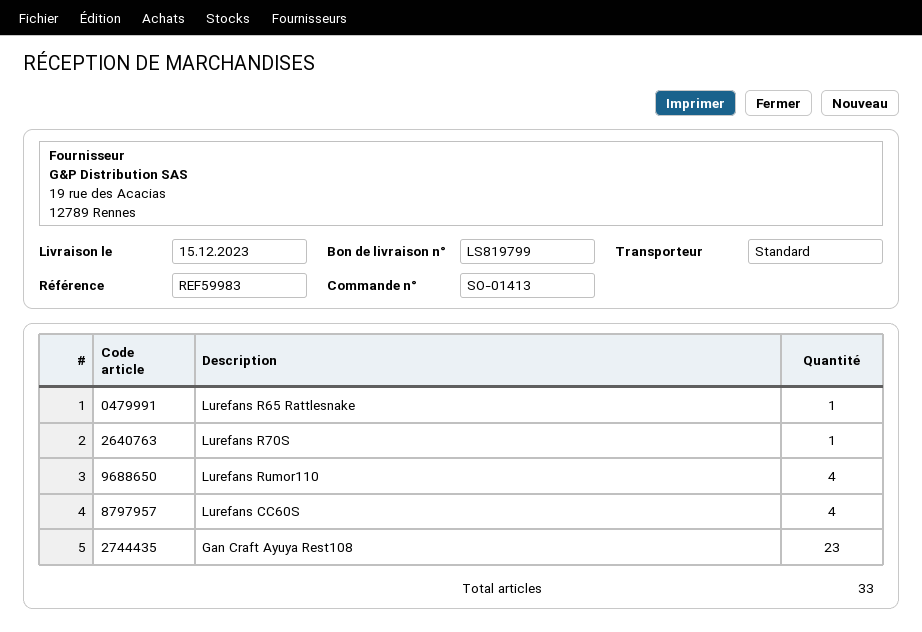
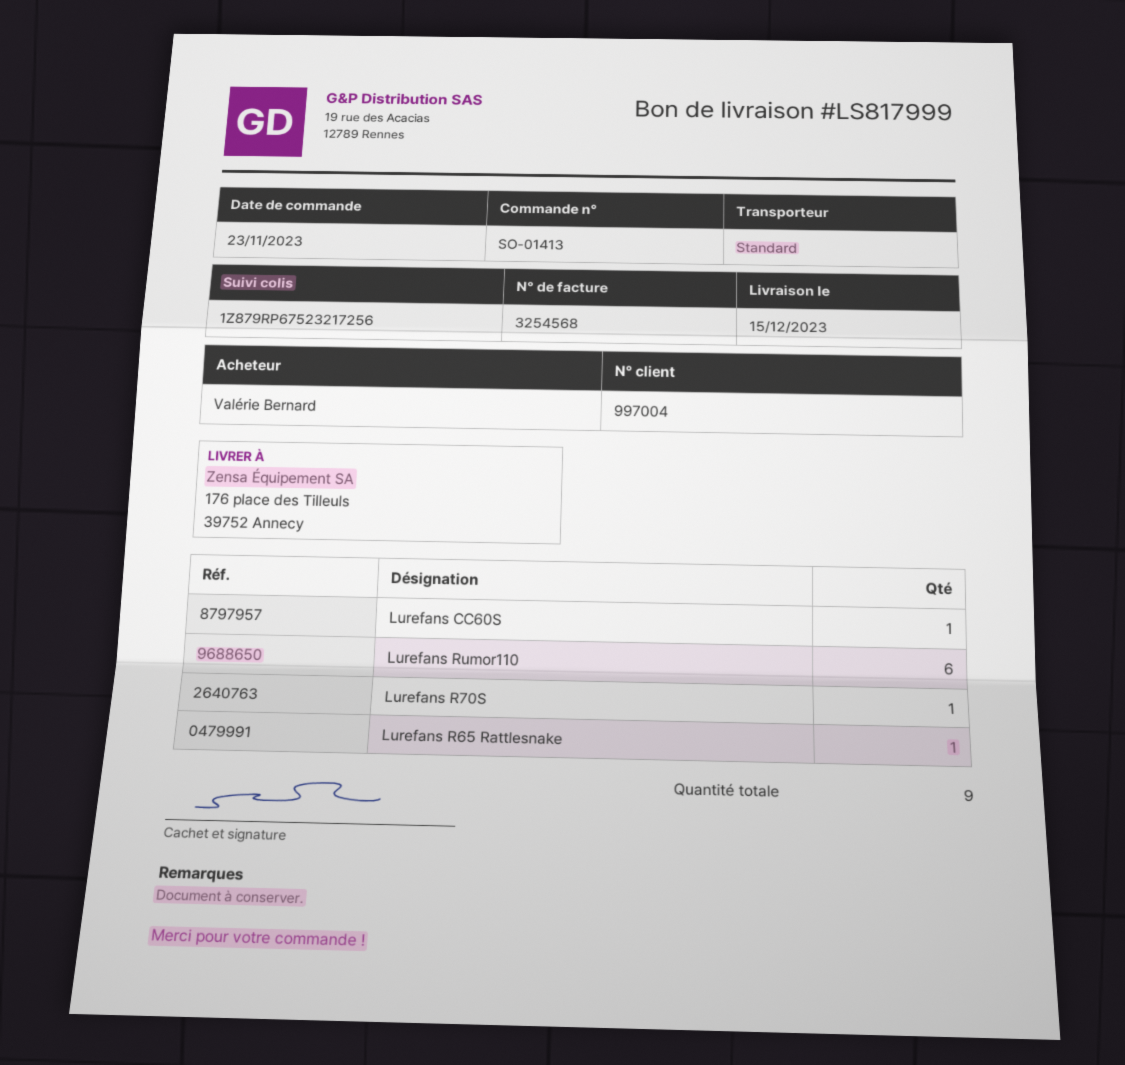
delivery note number: LS819799 -> LS817999
Lurefans Rumor110: 4 -> 6
Lurefans CC60S: 4 -> 1
Gan Craft Ayuya Rest108: 23 -> none
total quantity: 33 -> 9

